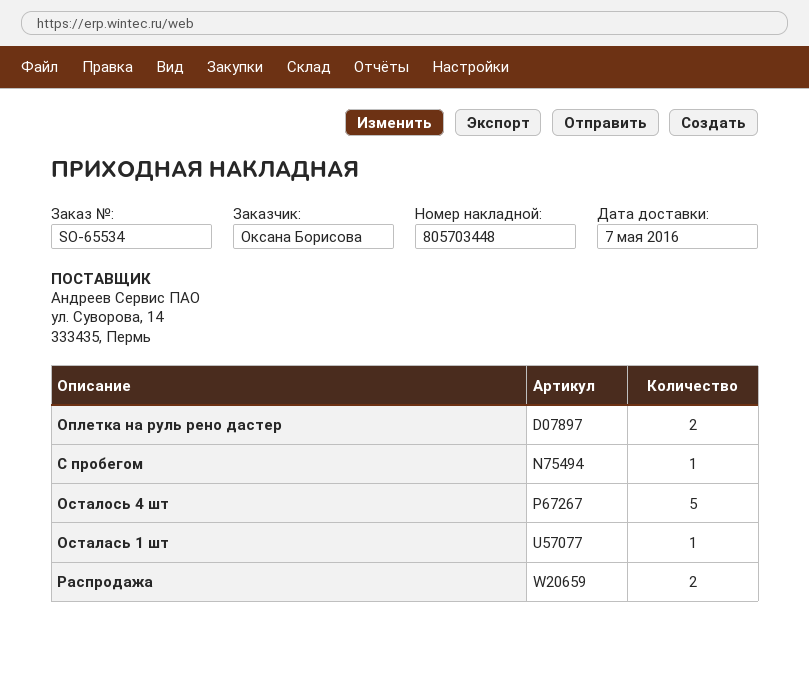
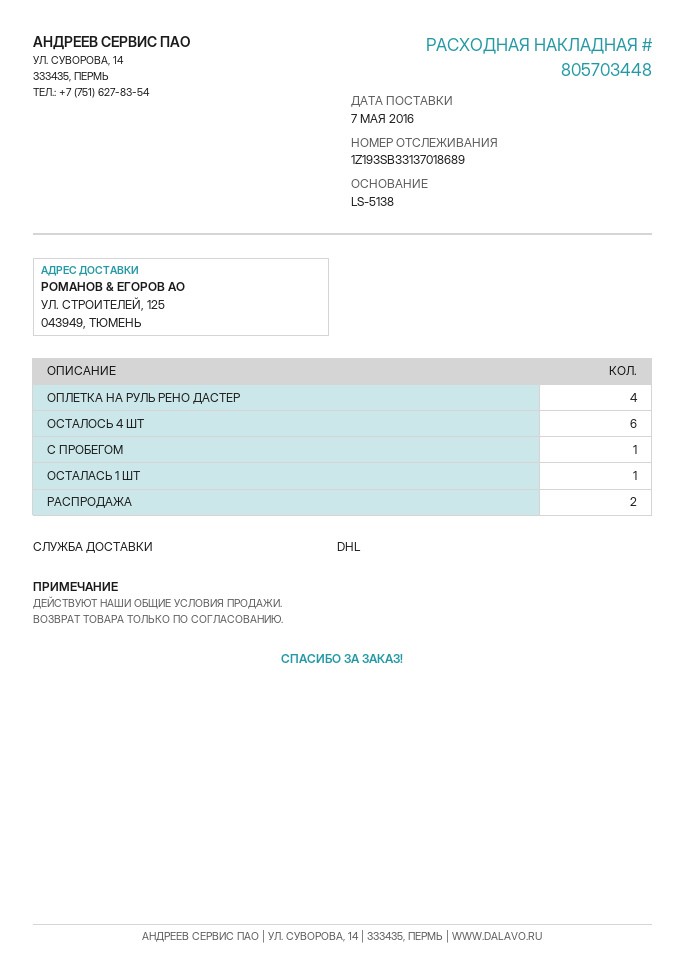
Оплетка на руль рено дастер: 2 -> 4
Осталось 4 шт: 5 -> 6

